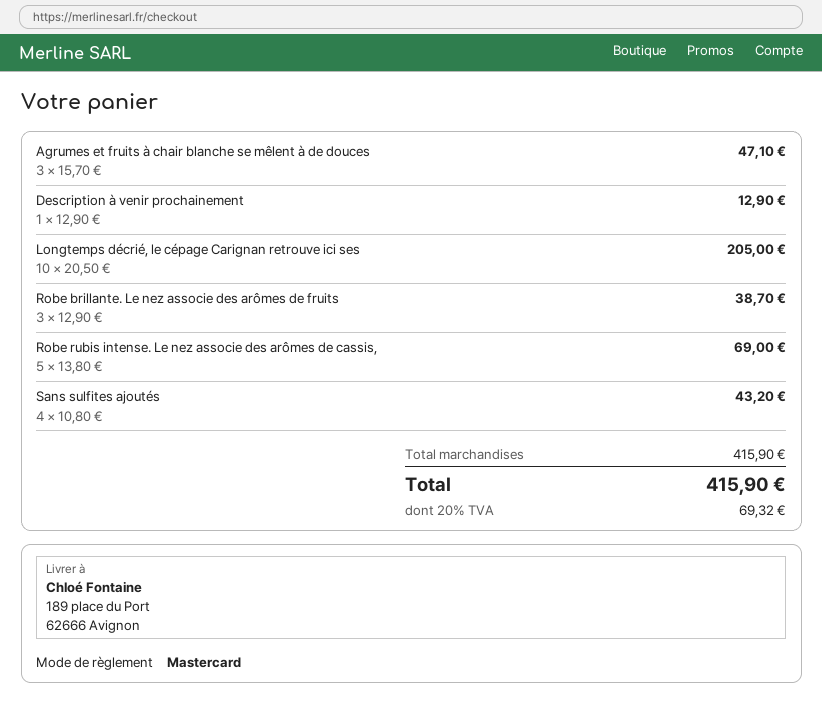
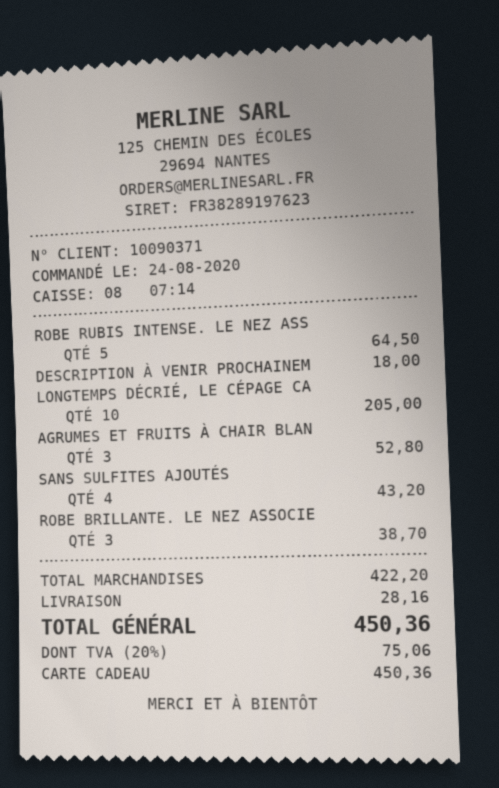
payment method: Mastercard -> gift card
Agrumes et fruits à chair blanche se mêlent à de douces: 3 for 47.10 -> 3 for 52.80
Description à venir prochainement: 1 for 12.90 -> 1 for 18.00
Robe rubis intense. Le nez associe des arômes de cassis,: 5 for 69.00 -> 5 for 64.50
subtotal: 415.90 -> 422.20
shipping: none -> 28.16
tax: 20% = 69.32 -> 20% = 75.06
total: 415.90 -> 450.36

